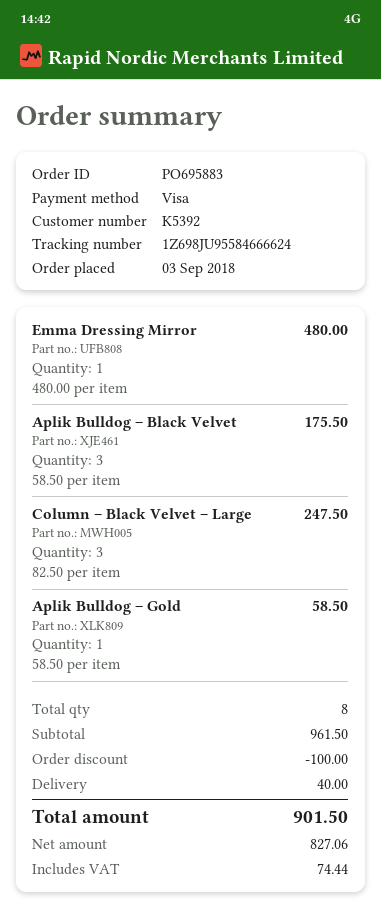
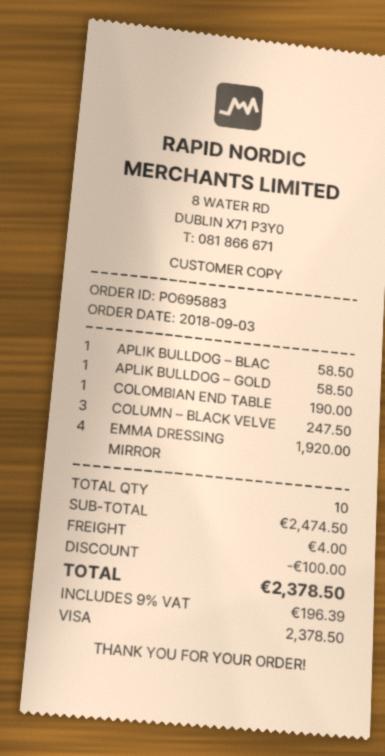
Emma Dressing Mirror: 1 for 480.00 -> 4 for 1920.00
Aplik Bulldog – Black Velvet: 3 for 175.50 -> 1 for 58.50
COLOMBIAN END TABLE: none -> 1 for 190.00
total quantity: 8 -> 10
subtotal: 961.50 -> 2474.50
shipping: 40.00 -> 4.00
tax: 74.44 -> 196.39
total: 901.50 -> 2378.50

